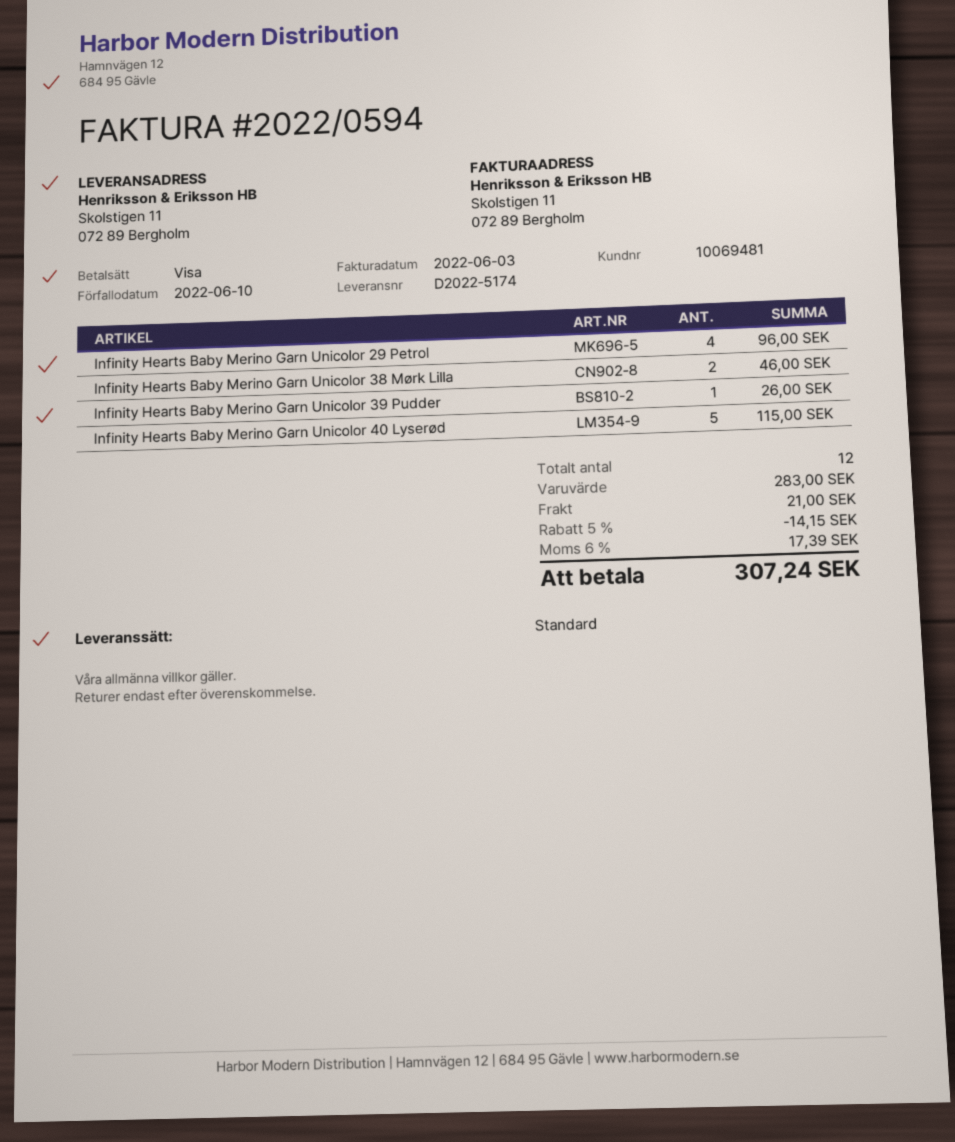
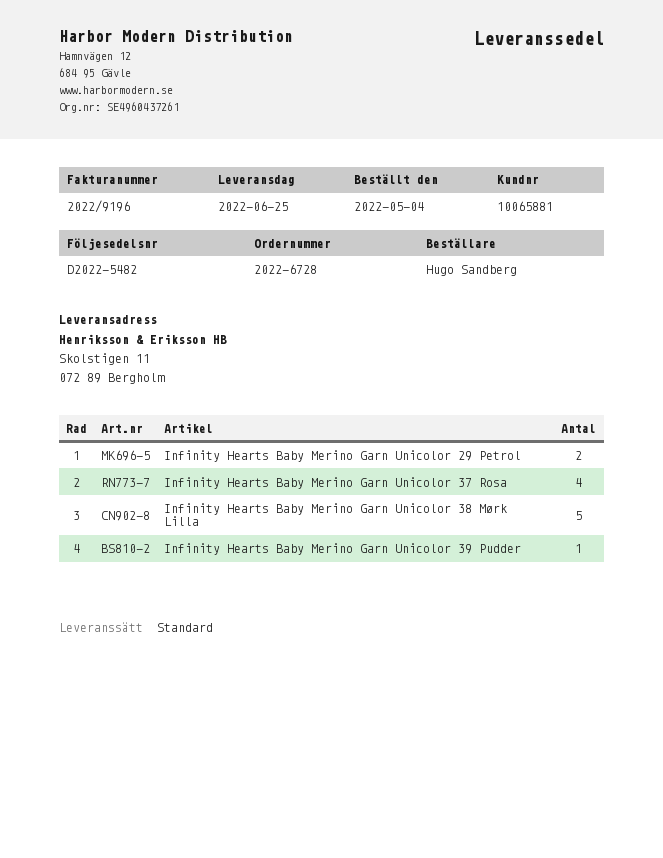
delivery note number: D2022-5174 -> D2022-5482
invoice number: 2022/0594 -> 2022/9196
customer number: 10069481 -> 10065881
Infinity Hearts Baby Merino Garn Unicolor 29 Petrol: 4 -> 2
Infinity Hearts Baby Merino Garn Unicolor 38 Mørk Lilla: 2 -> 5
Infinity Hearts Baby Merino Garn Unicolor 40 Lyserød: 5 -> none
Infinity Hearts Baby Merino Garn Unicolor 37 Rosa: none -> 4

